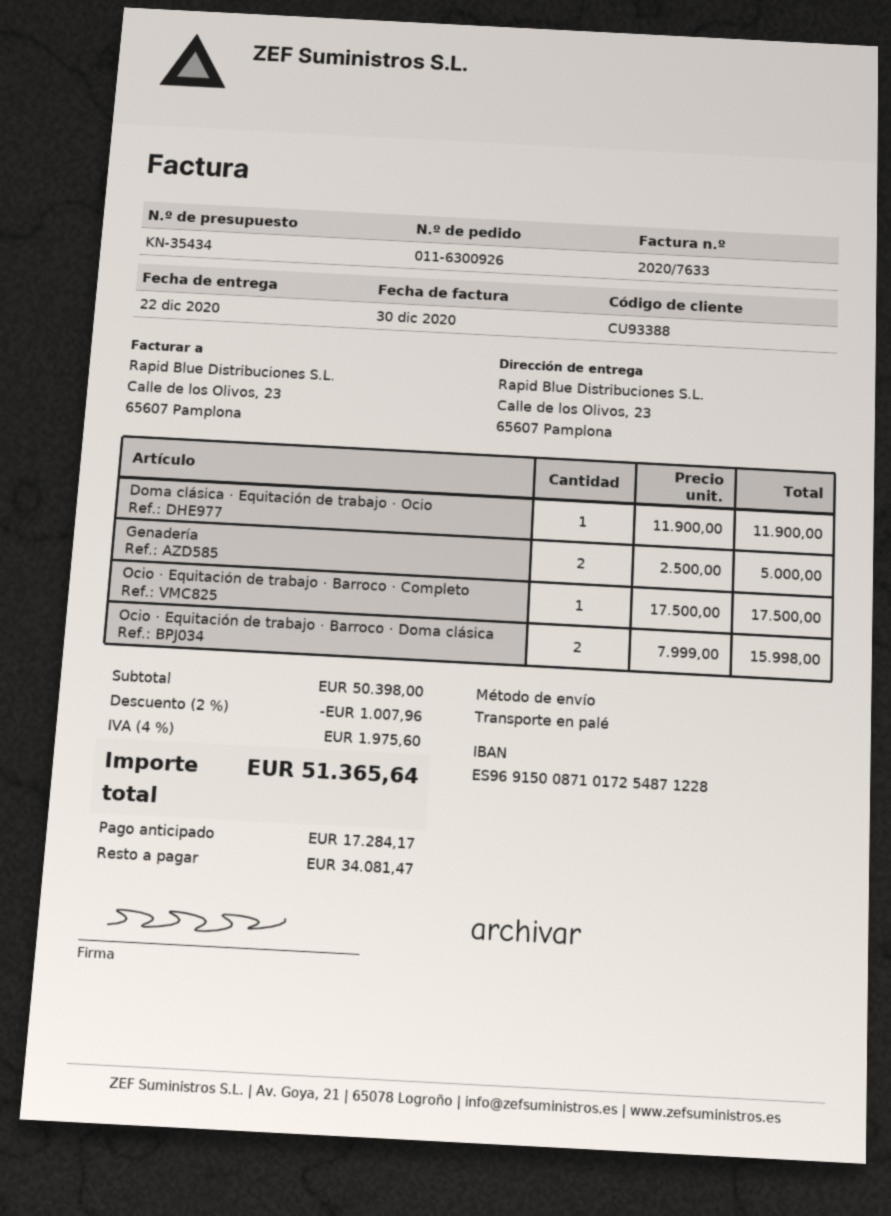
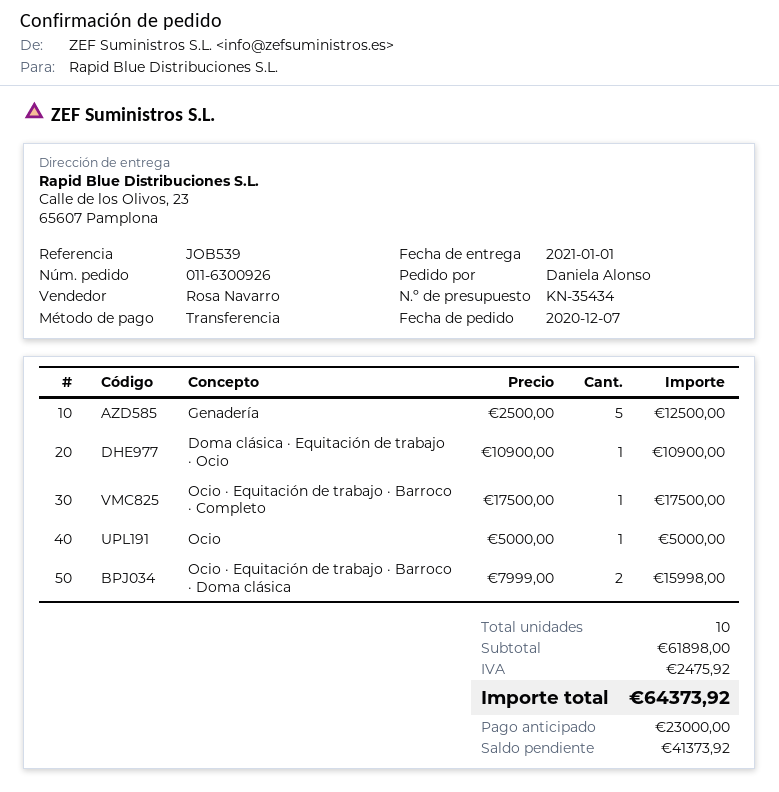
delivery date: 2020-12-22 -> 2021-01-01
Doma clásica · Equitación de trabajo · Ocio: 1 x 11900.00 = 11900.00 -> 1 x 10900.00 = 10900.00
Genadería: 2 x 2500.00 = 5000.00 -> 5 x 2500.00 = 12500.00
Ocio: none -> 1 x 5000.00 = 5000.00
subtotal: 50398.00 -> 61898.00
discount: 2% = 1007.96 -> none
tax: 1975.60 -> 2475.92
total: 51365.64 -> 64373.92
deposit: 17284.17 -> 23000.00
balance: 34081.47 -> 41373.92

